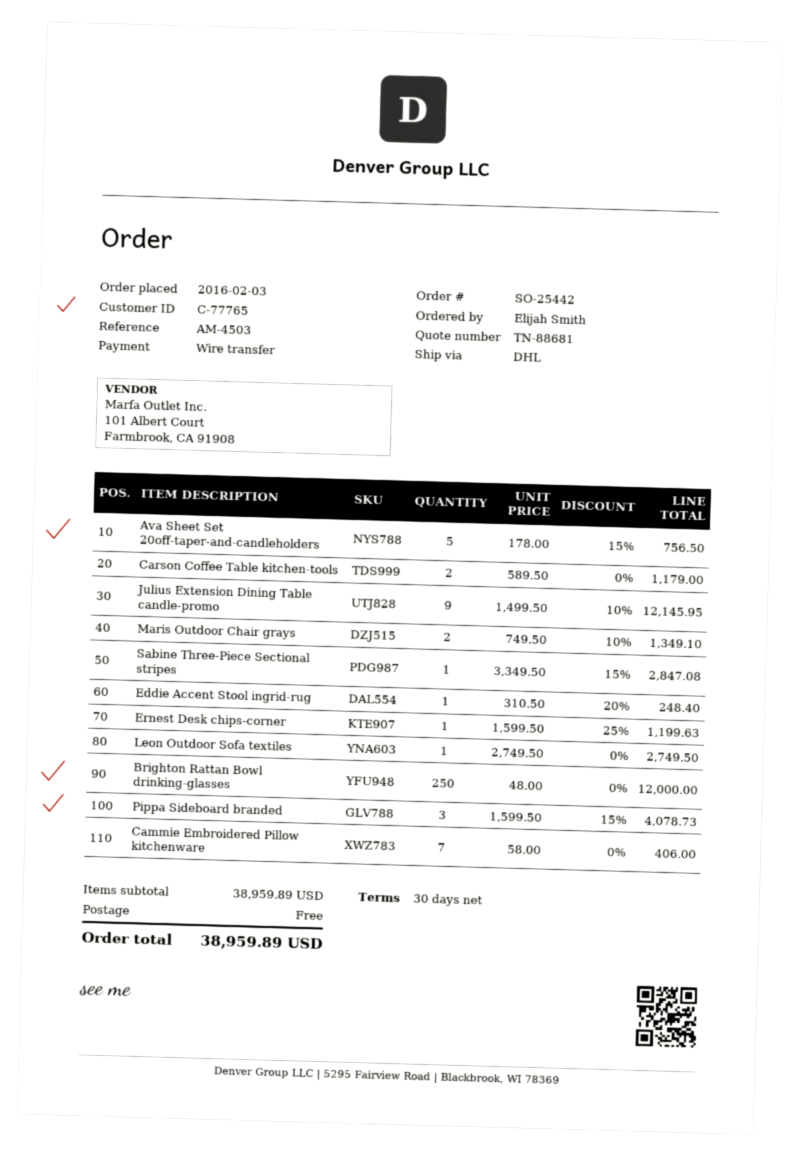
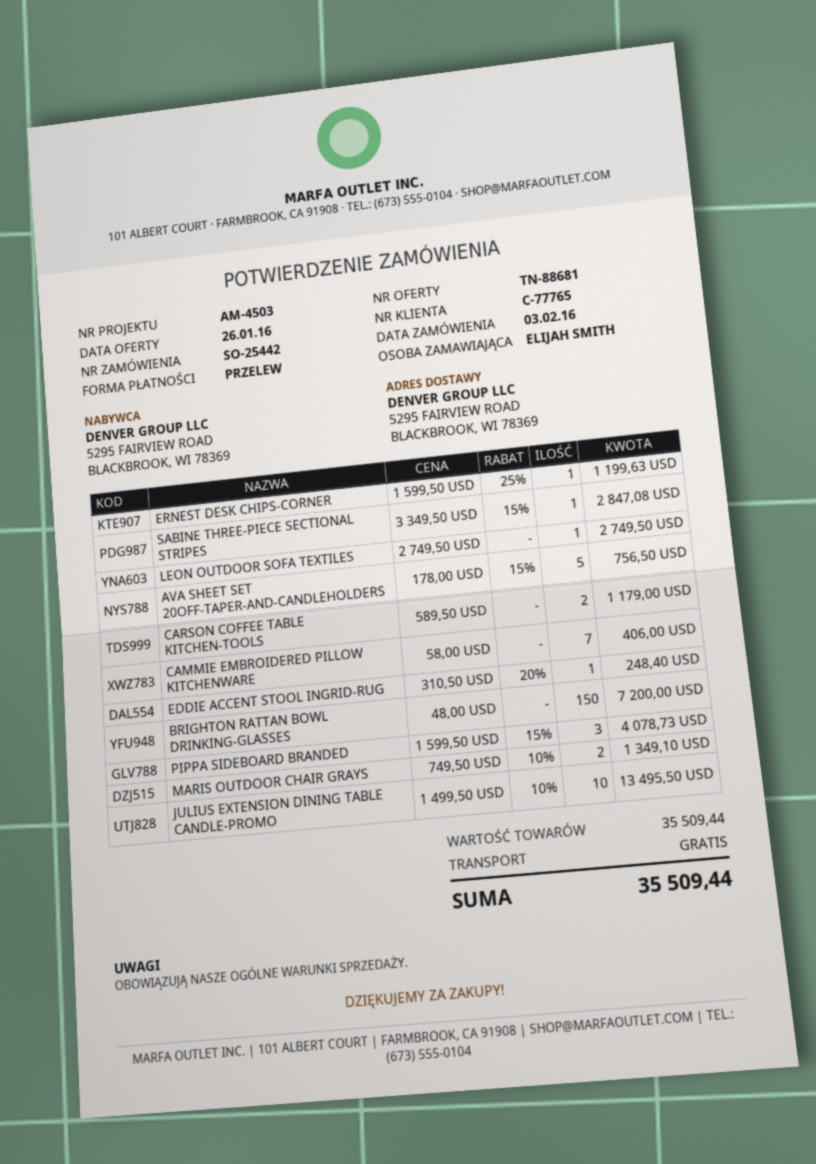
Julius Extension Dining Table candle-promo: 9 x 1499.50 - 10% = 12145.95 -> 10 x 1499.50 - 10% = 13495.50
Brighton Rattan Bowl drinking-glasses: 250 x 48.00 = 12000.00 -> 150 x 48.00 = 7200.00
subtotal: 38959.89 -> 35509.44
total: 38959.89 -> 35509.44

